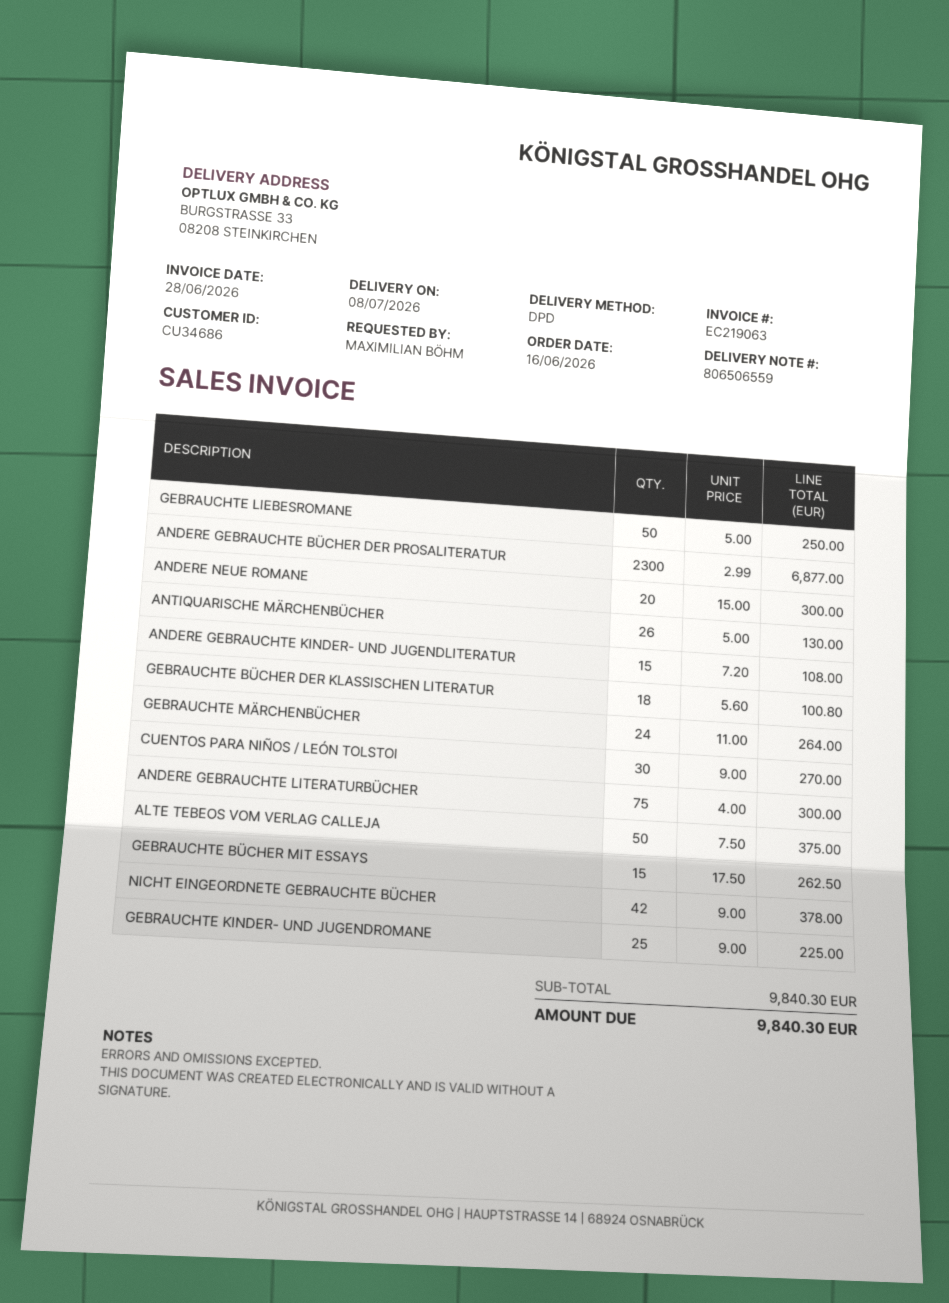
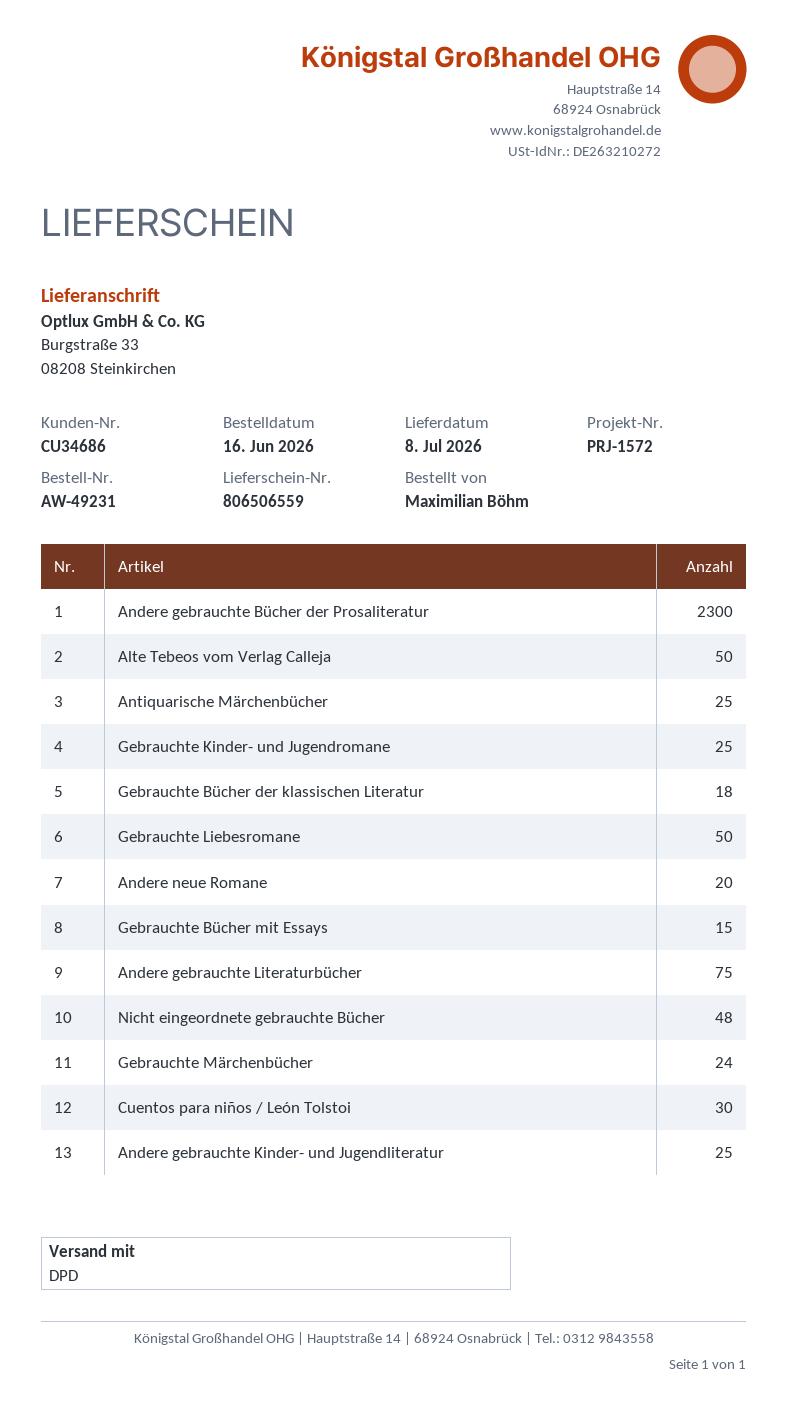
ANTIQUARISCHE MÄRCHENBÜCHER: 26 -> 25
ANDERE GEBRAUCHTE KINDER- UND JUGENDLITERATUR: 15 -> 25
NICHT EINGEORDNETE GEBRAUCHTE BÜCHER: 42 -> 48

